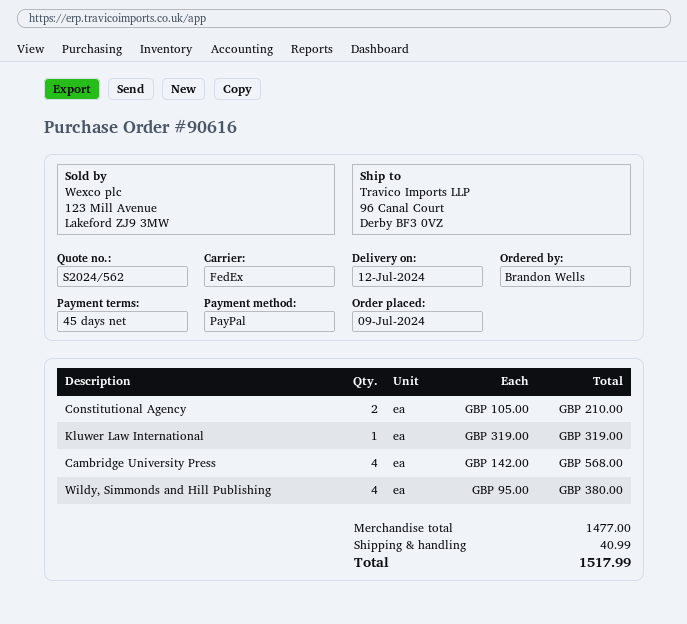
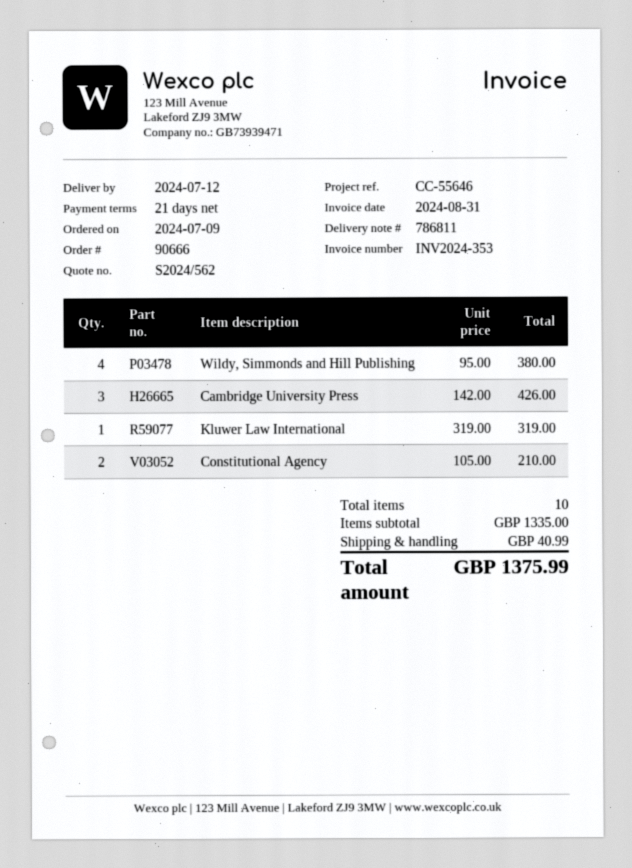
order number: 90616 -> 90666
payment terms: 45 days -> 21 days
Cambridge University Press: 4 x 142.00 = 568.00 -> 3 x 142.00 = 426.00
subtotal: 1477.00 -> 1335.00
total: 1517.99 -> 1375.99

